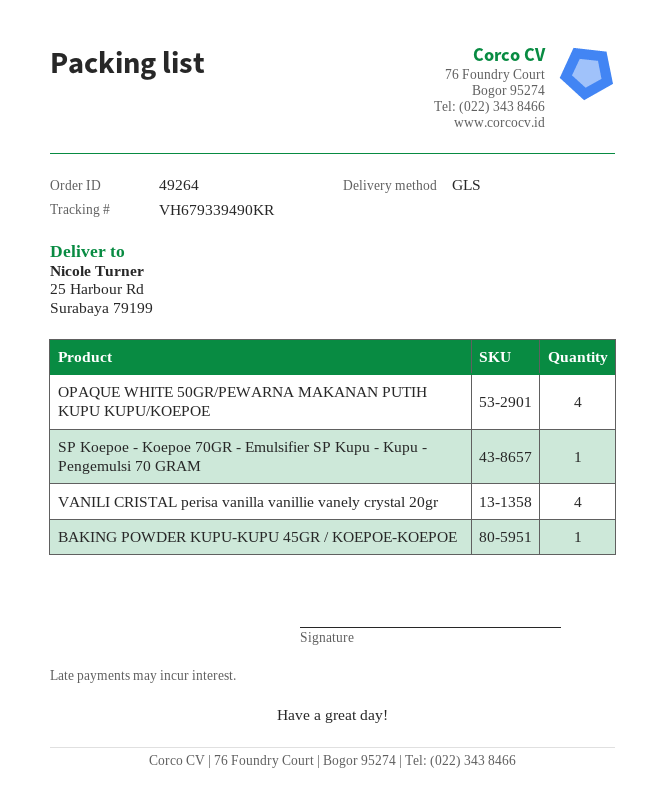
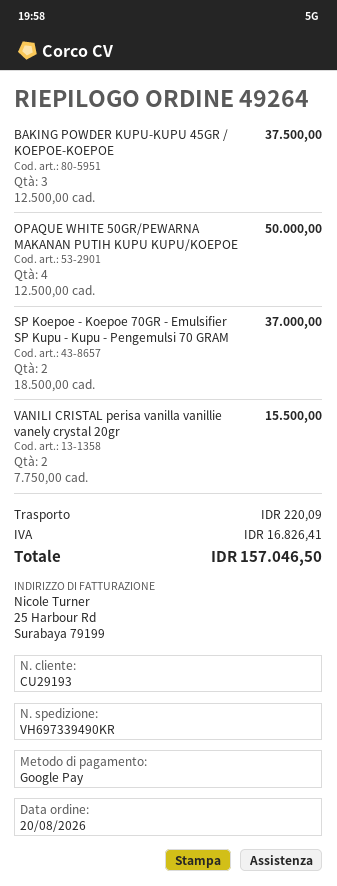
tracking number: VH679339490KR -> VH697339490KR
SP Koepoe - Koepoe 70GR - Emulsifier SP Kupu - Kupu - Pengemulsi 70 GRAM: 1 -> 2
VANILI CRISTAL perisa vanilla vanillie vanely crystal 20gr: 4 -> 2
BAKING POWDER KUPU-KUPU 45GR / KOEPOE-KOEPOE: 1 -> 3

